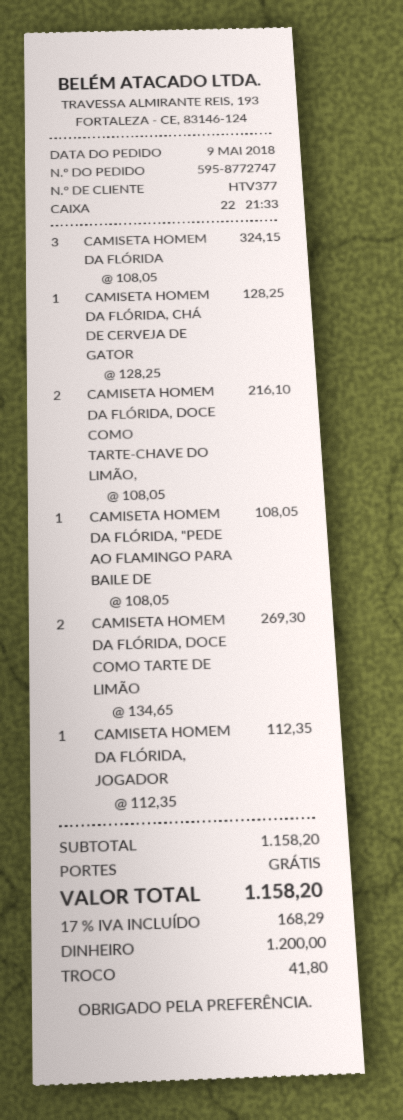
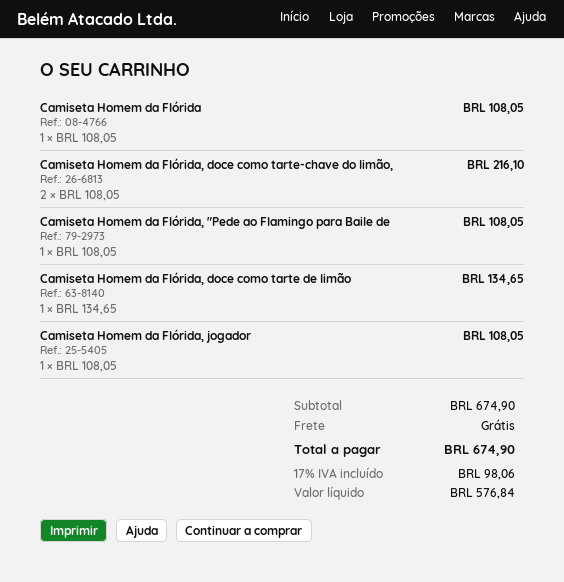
CAMISETA HOMEM DA FLÓRIDA: 3 x 108.05 = 324.15 -> 1 x 108.05 = 108.05
CAMISETA HOMEM DA FLÓRIDA, CHÁ DE CERVEJA DE GATOR: 1 x 128.25 = 128.25 -> none
CAMISETA HOMEM DA FLÓRIDA, DOCE COMO TARTE DE LIMÃO: 2 x 134.65 = 269.30 -> 1 x 134.65 = 134.65
CAMISETA HOMEM DA FLÓRIDA, JOGADOR: 1 x 112.35 = 112.35 -> 1 x 108.05 = 108.05
subtotal: 1158.20 -> 674.90
tax: 17% = 168.29 -> 17% = 98.06
total: 1158.20 -> 674.90

